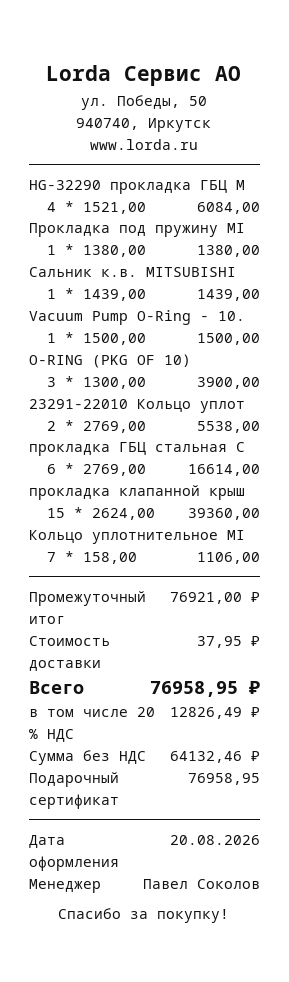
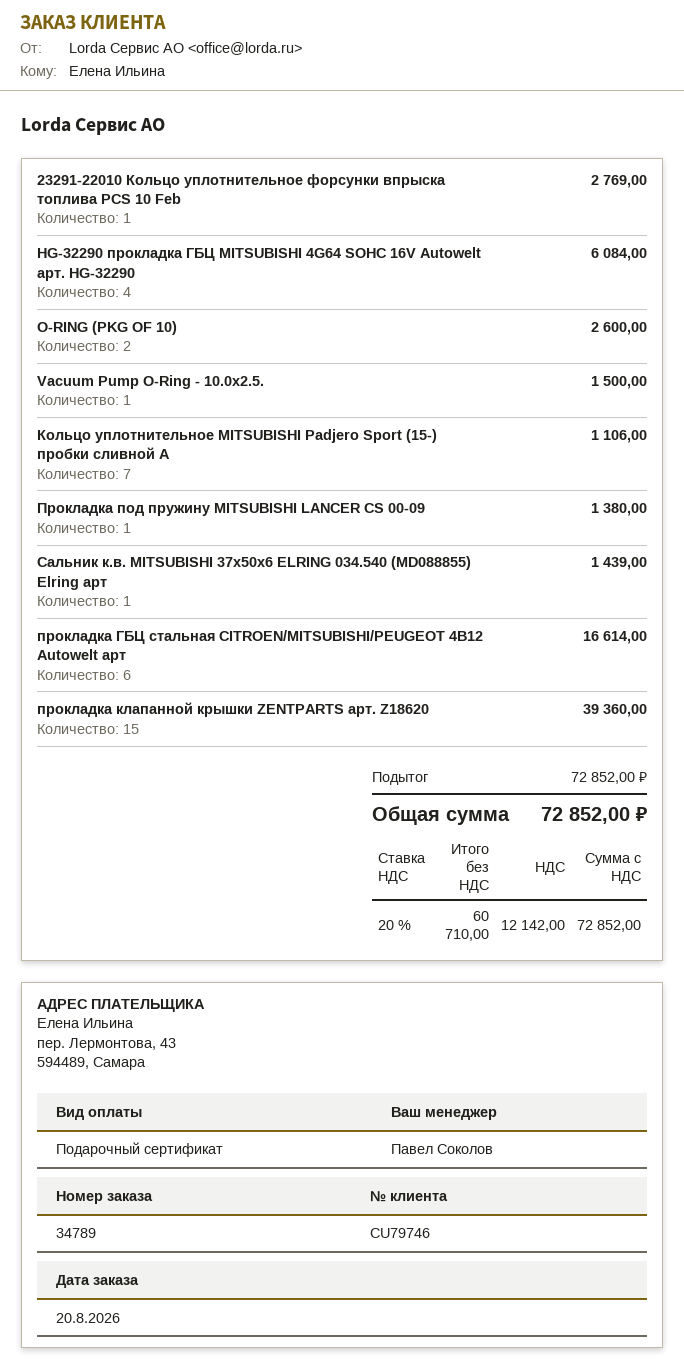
O-RING (PKG OF 10): 3 for 3900.00 -> 2 for 2600.00
23291-22010 Кольцо уплот: 2 for 5538.00 -> 1 for 2769.00
subtotal: 76921.00 -> 72852.00
shipping: 37.95 -> none
net: 64132.46 -> 60710.00
tax: 20% = 12826.49 -> 20% = 12142.00
total: 76958.95 -> 72852.00

